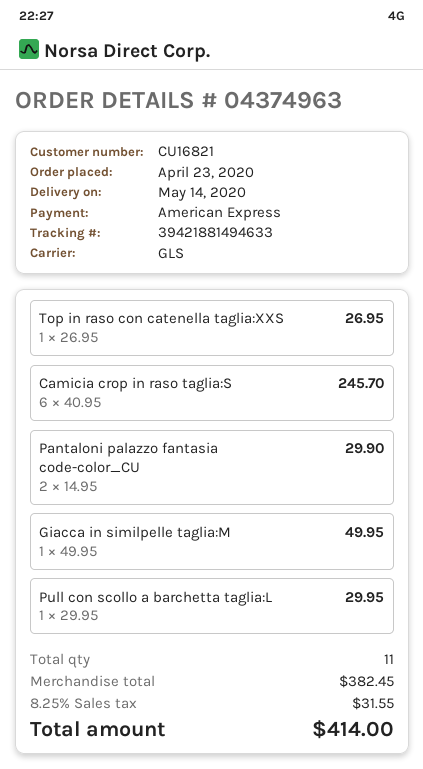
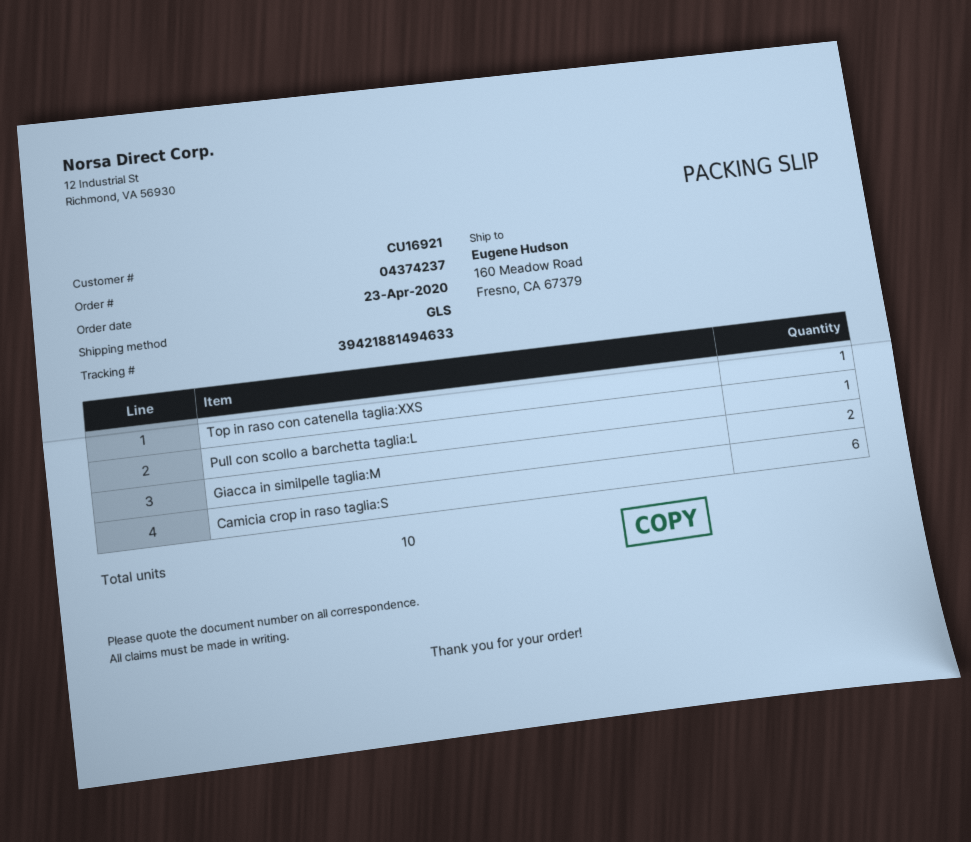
order number: 04374963 -> 04374237
customer number: CU16821 -> CU16921
Pantaloni palazzo fantasia code-color_CU: 2 -> none
Giacca in similpelle taglia:M: 1 -> 2
total quantity: 11 -> 10

